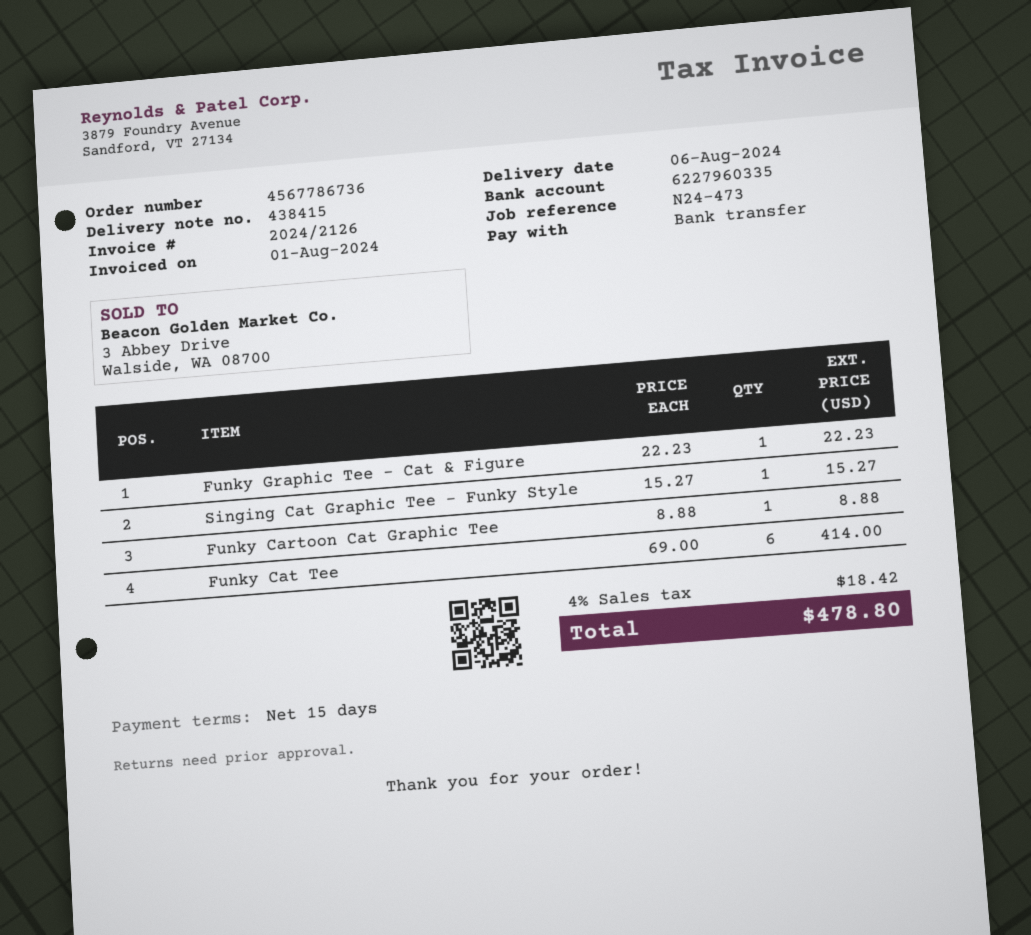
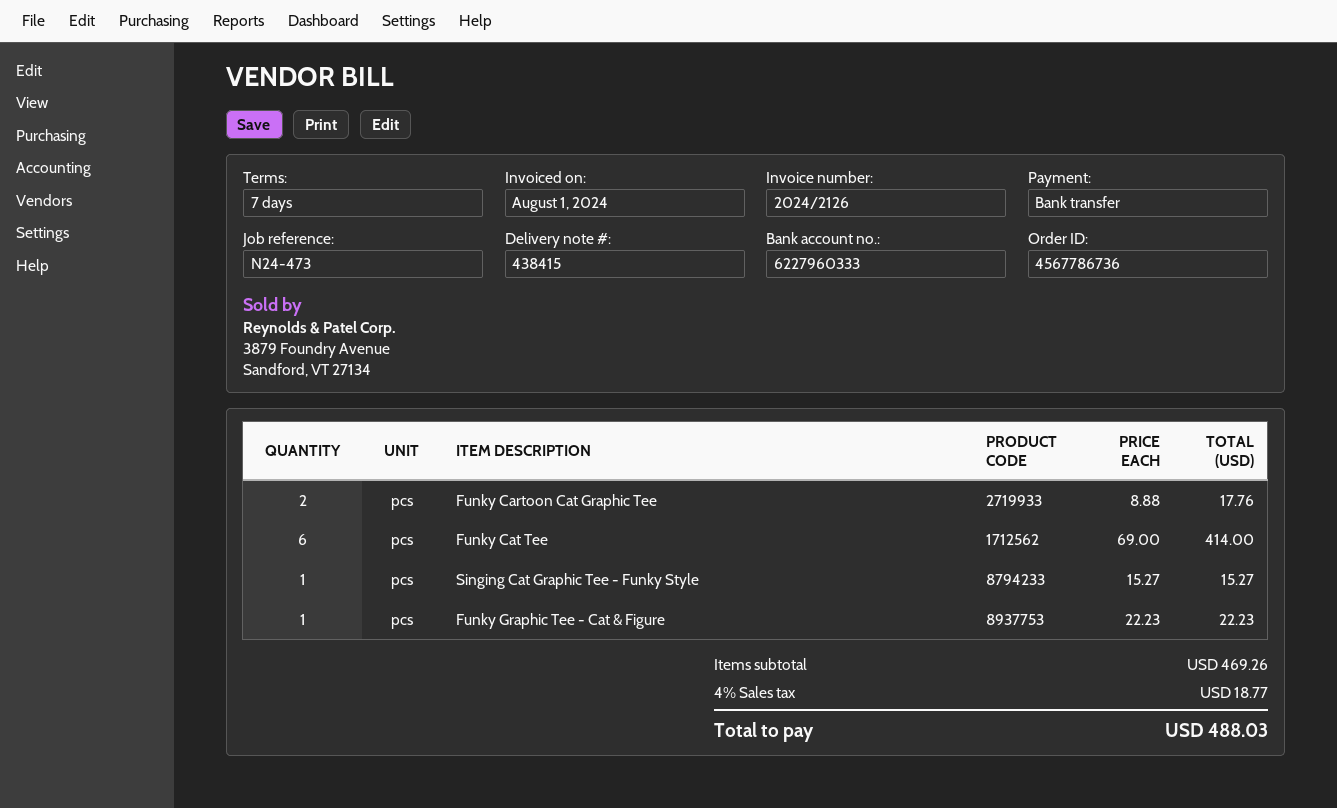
payment terms: 15 days -> 7 days
bank account: 6227960335 -> 6227960333
Funky Cartoon Cat Graphic Tee: 1 x 8.88 = 8.88 -> 2 x 8.88 = 17.76
tax: 4% = 18.42 -> 4% = 18.77
total: 478.80 -> 488.03

